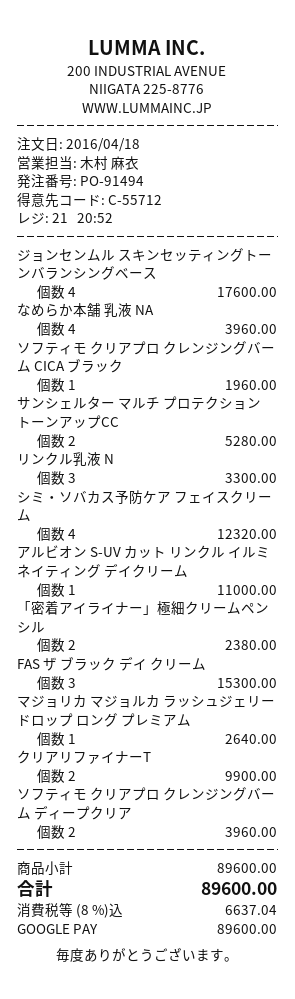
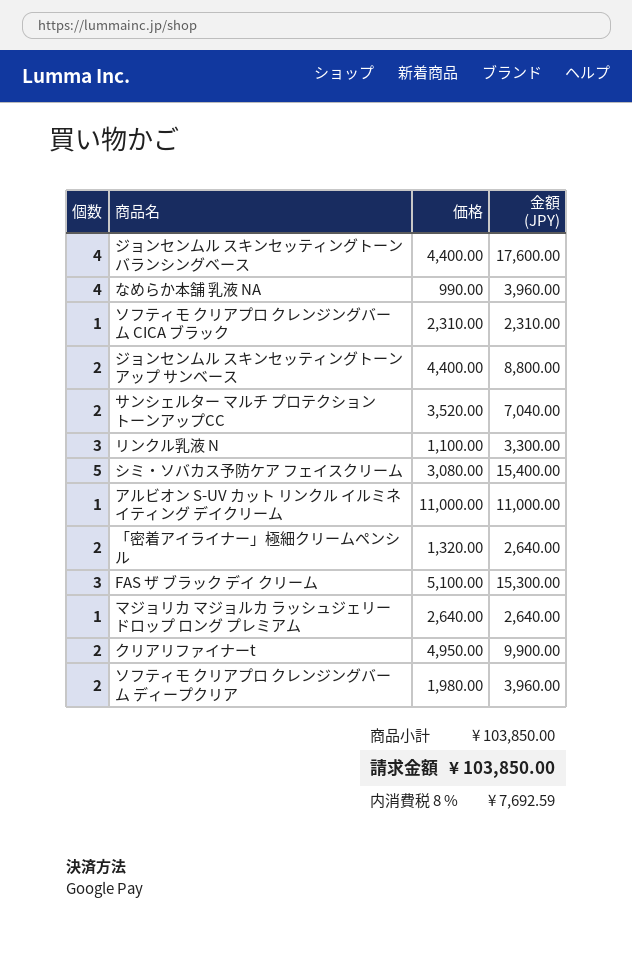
ソフティモ クリアプロ クレンジングバーム CICA ブラック: 1 for 1960.00 -> 1 for 2310.00
サンシェルター マルチ プロテクション トーンアップCC: 2 for 5280.00 -> 2 for 7040.00
シミ・ソバカス予防ケア フェイスクリーム: 4 for 12320.00 -> 5 for 15400.00
「密着アイライナー」極細クリームペンシル: 2 for 2380.00 -> 2 for 2640.00
ジョンセンムル スキンセッティングトーンアップ サンベース: none -> 2 for 8800.00
subtotal: 89600.00 -> 103850.00
tax: 8% = 6637.04 -> 8% = 7692.59
total: 89600.00 -> 103850.00

